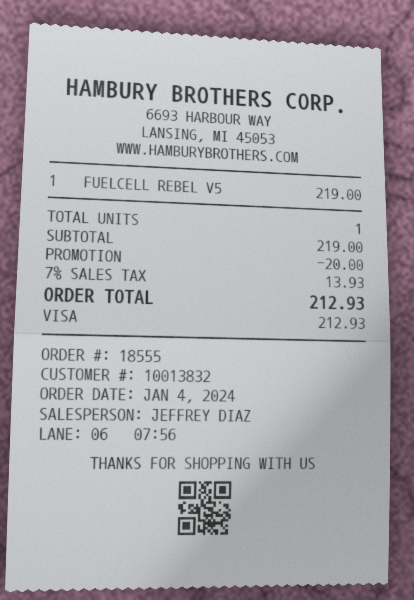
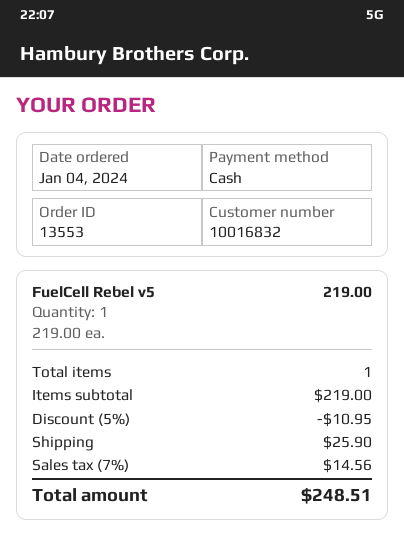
order number: 18555 -> 13553
customer number: 10013832 -> 10016832
payment method: Visa -> cash
discount: 20.00 -> 10.95
shipping: none -> 25.90
tax: 7% = 13.93 -> 7% = 14.56
total: 212.93 -> 248.51

